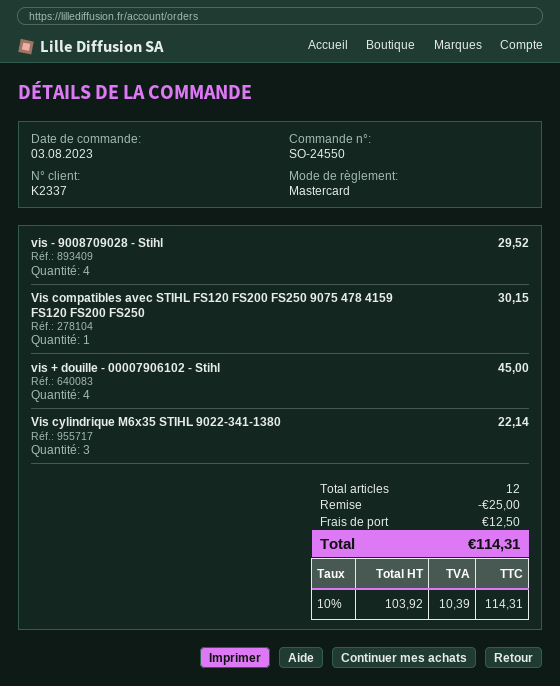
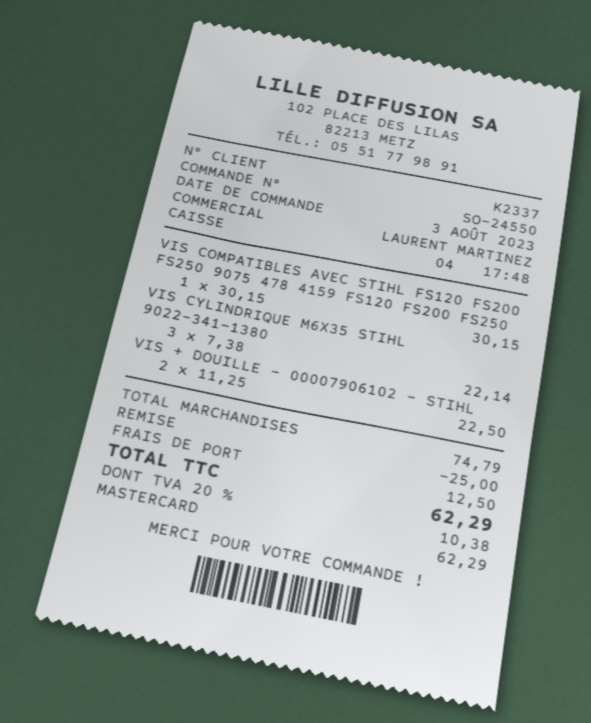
vis - 9008709028 - Stihl: 4 for 29.52 -> none
vis + douille - 00007906102 - Stihl: 4 for 45.00 -> 2 for 22.50
tax: 10% = 10.39 -> 20% = 10.38
total: 114.31 -> 62.29

